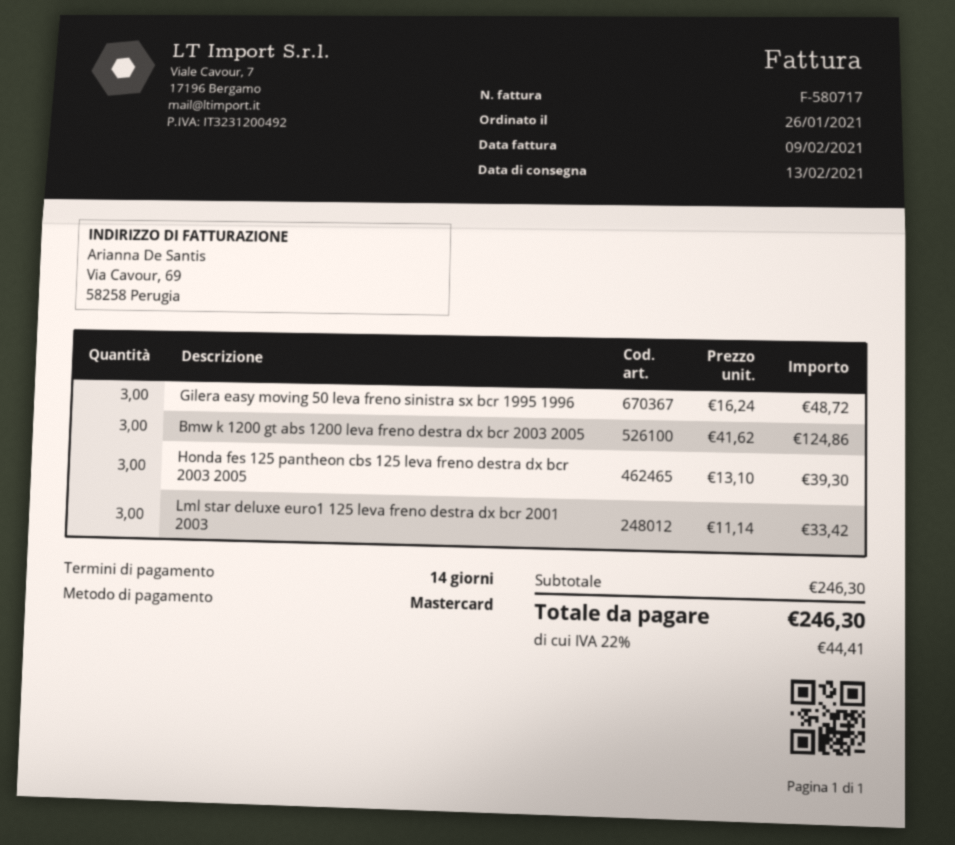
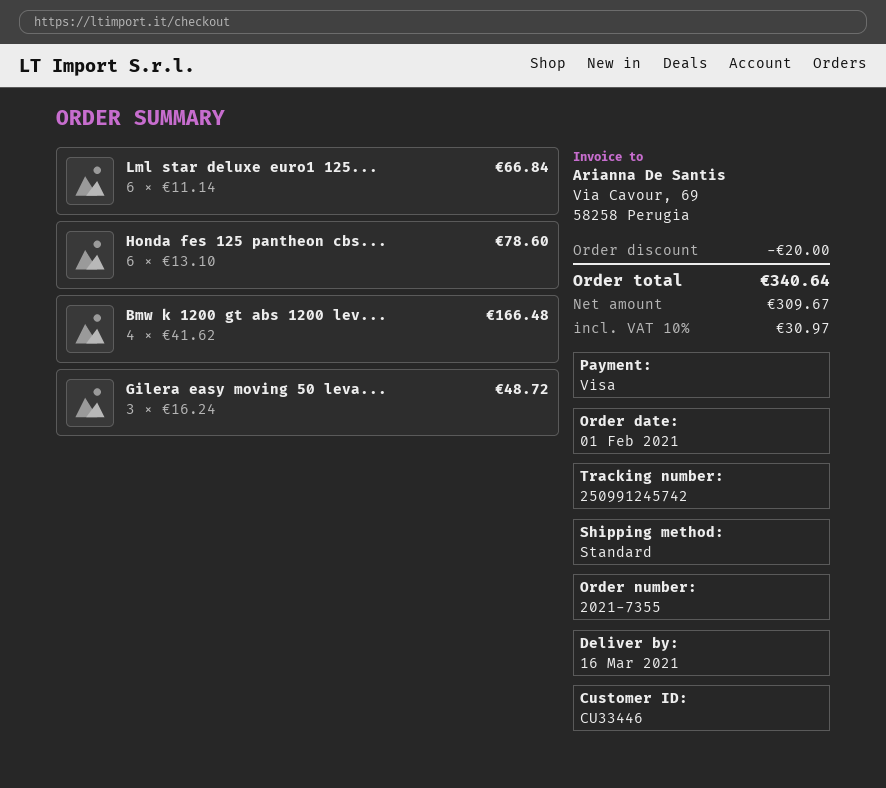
order date: 2021-01-26 -> 2021-02-01
delivery date: 2021-02-13 -> 2021-03-16
payment method: Mastercard -> Visa
Bmw k 1200 gt abs 1200 leva freno destra dx bcr 2003 2005: 3 x 41.62 = 124.86 -> 4 x 41.62 = 166.48
Honda fes 125 pantheon cbs 125 leva freno destra dx bcr 2003 2005: 3 x 13.10 = 39.30 -> 6 x 13.10 = 78.60
Lml star deluxe euro1 125 leva freno destra dx bcr 2001 2003: 3 x 11.14 = 33.42 -> 6 x 11.14 = 66.84
discount: none -> 20.00
tax: 22% = 44.41 -> 10% = 30.97
total: 246.30 -> 340.64

